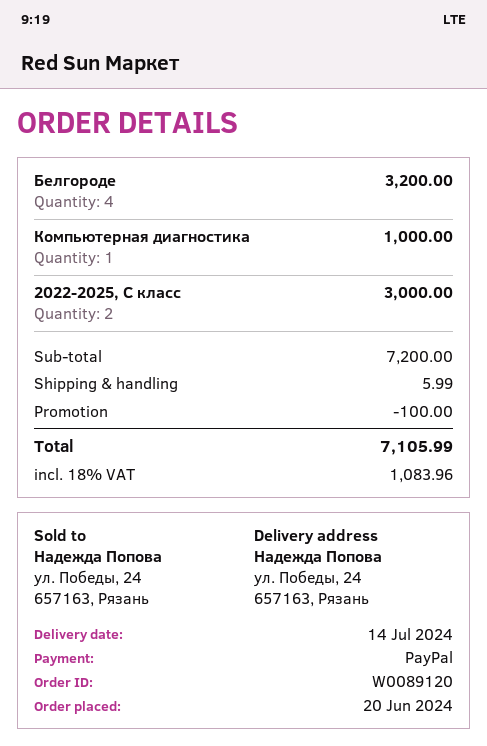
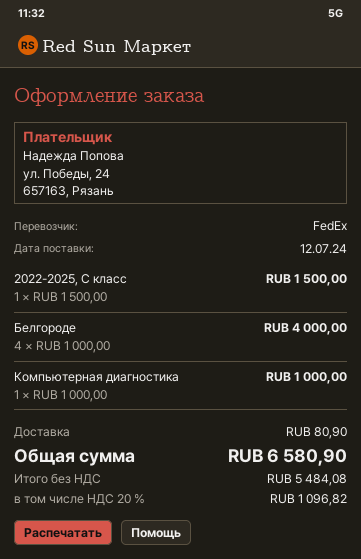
delivery date: 2024-07-14 -> 2024-07-12
Белгороде: 4 for 3200.00 -> 4 for 4000.00
2022-2025, C класс: 2 for 3000.00 -> 1 for 1500.00
discount: 100.00 -> none
shipping: 5.99 -> 80.90
tax: 18% = 1083.96 -> 20% = 1096.82
total: 7105.99 -> 6580.90

